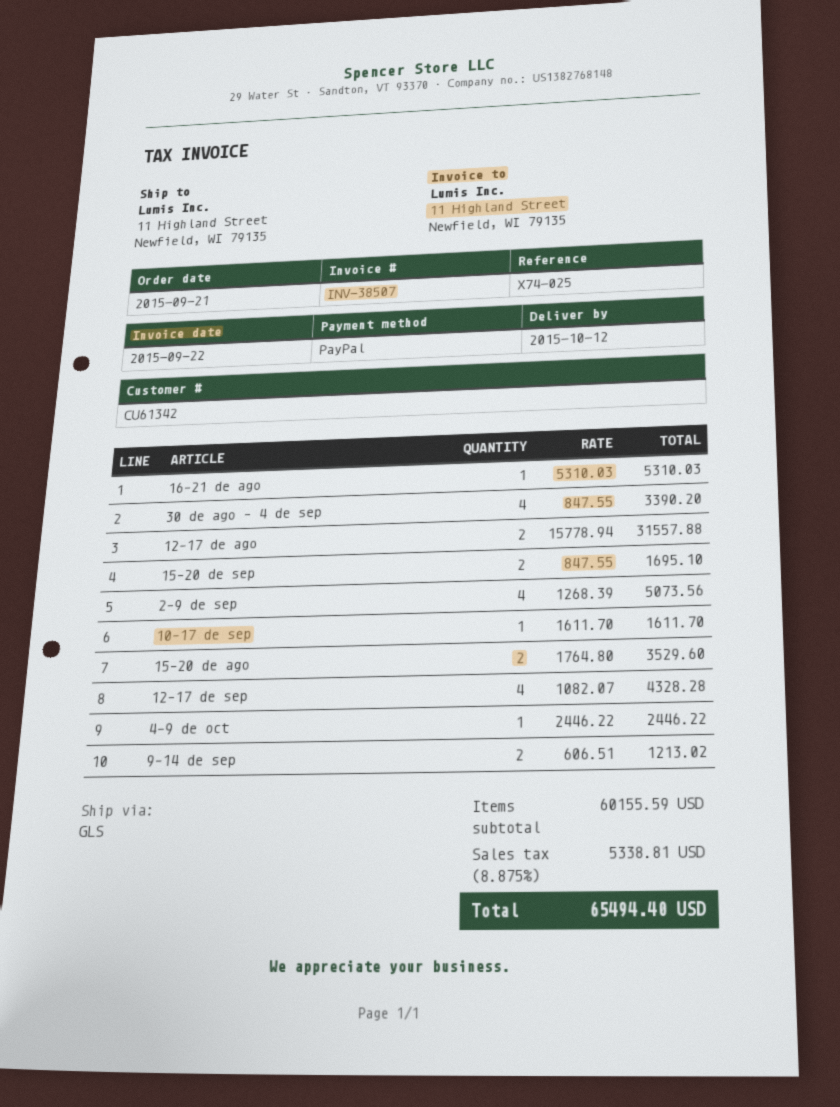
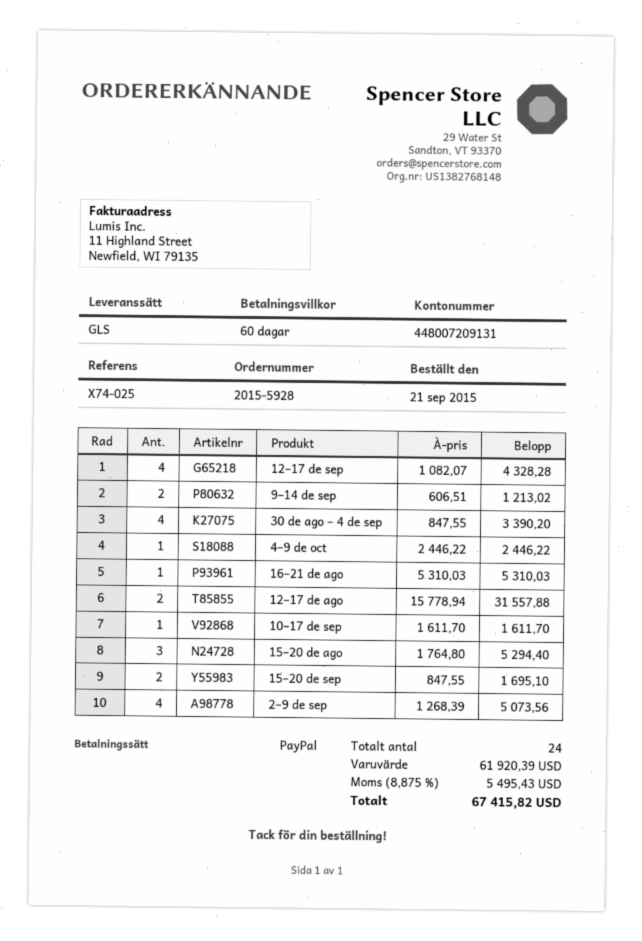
15–20 de ago: 2 x 1764.80 = 3529.60 -> 3 x 1764.80 = 5294.40
subtotal: 60155.59 -> 61920.39
tax: 8.875% = 5338.81 -> 8.875% = 5495.43
total: 65494.40 -> 67415.82

